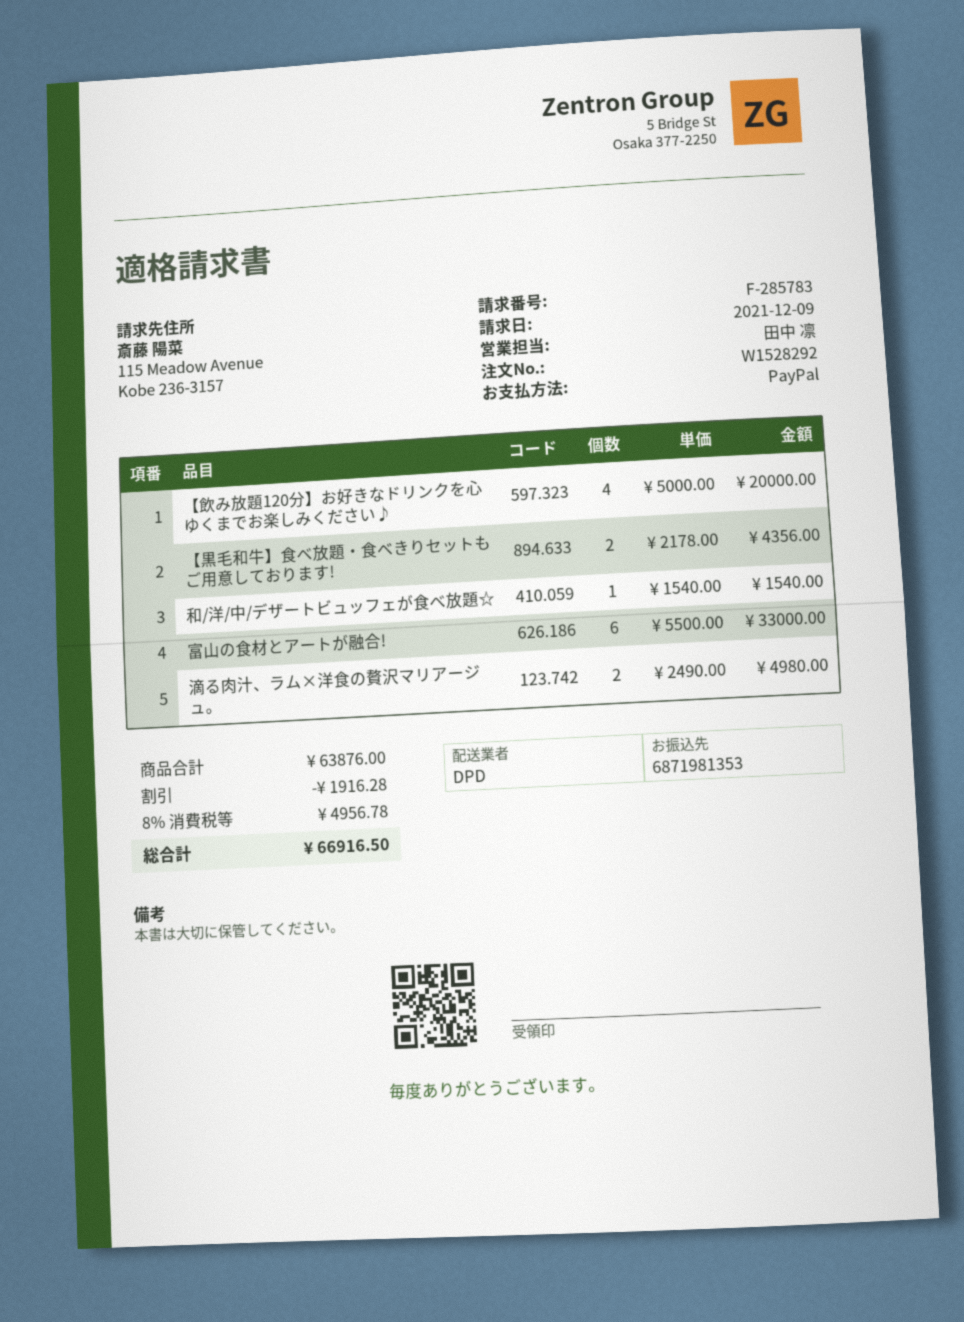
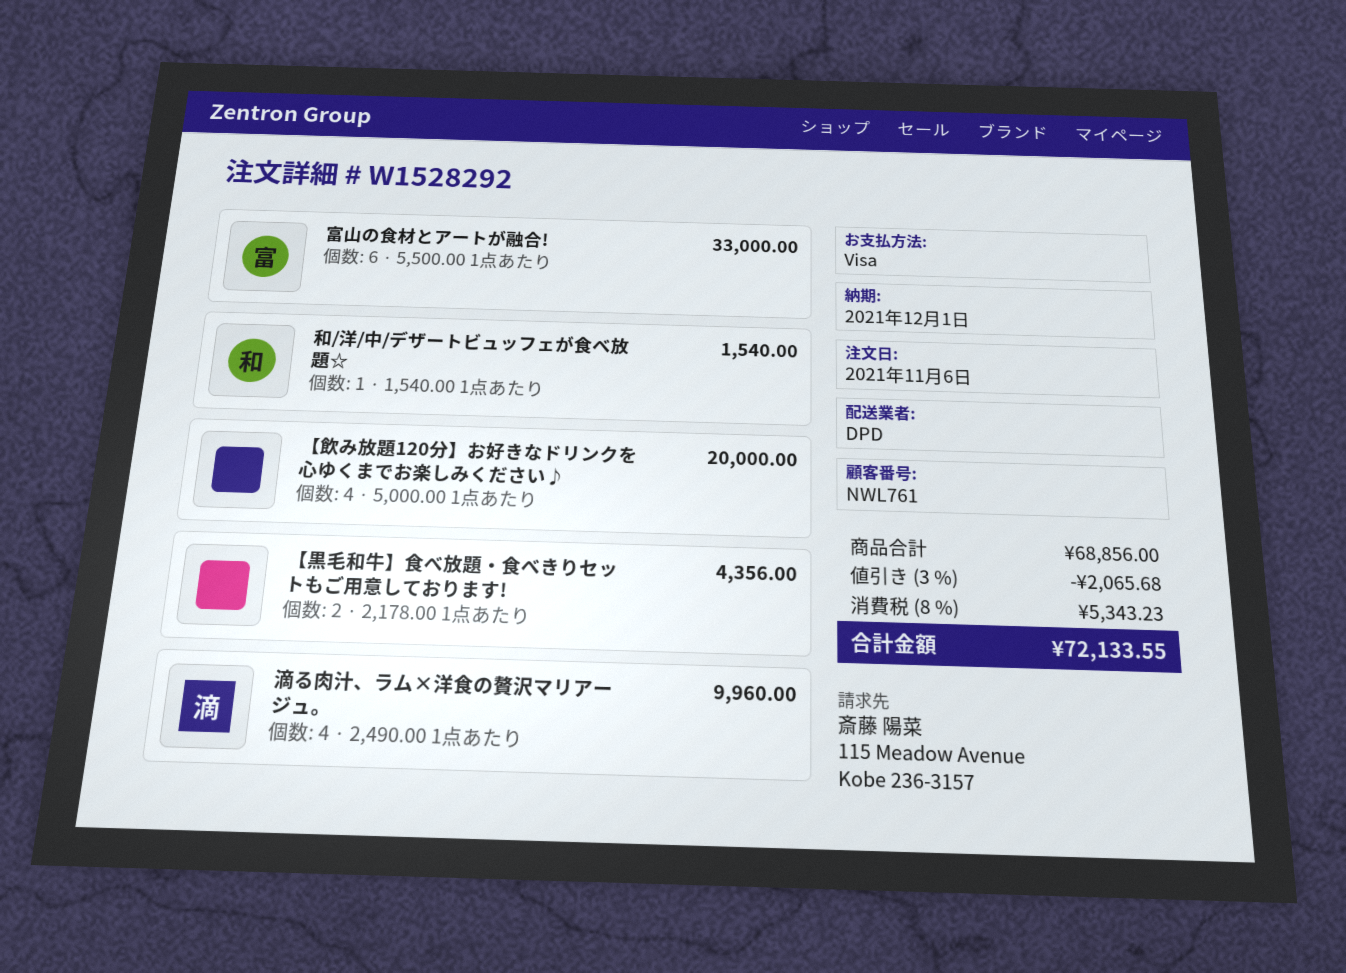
payment method: PayPal -> Visa
滴る肉汁、ラム×洋食の贅沢マリアージュ。: 2 x 2490.00 = 4980.00 -> 4 x 2490.00 = 9960.00
subtotal: 63876.00 -> 68856.00
discount: 1916.28 -> 2065.68
tax: 8% = 4956.78 -> 8% = 5343.23
total: 66916.50 -> 72133.55

